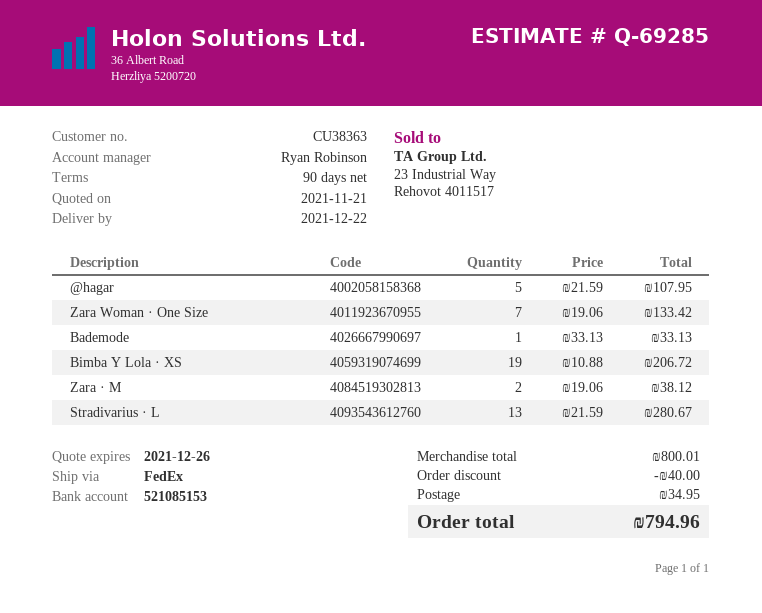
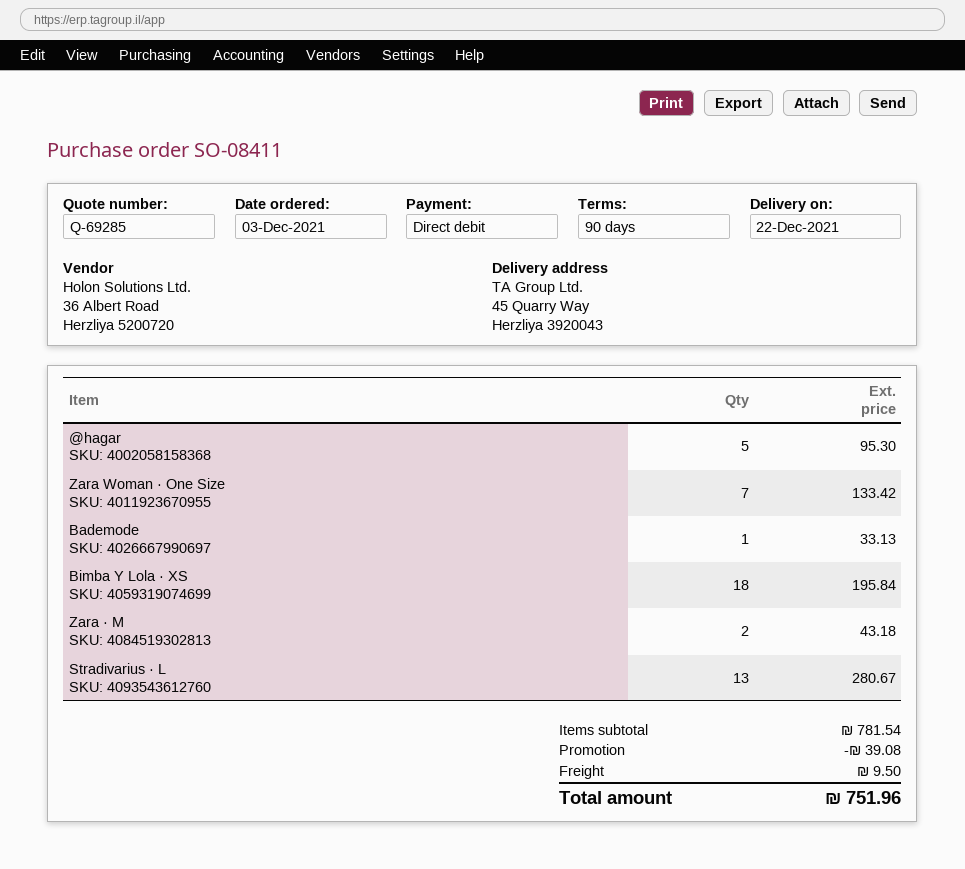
@hagar: 5 for 107.95 -> 5 for 95.30
Bimba Y Lola · XS: 19 for 206.72 -> 18 for 195.84
Zara · M: 2 for 38.12 -> 2 for 43.18
subtotal: 800.01 -> 781.54
discount: 40.00 -> 39.08
shipping: 34.95 -> 9.50
total: 794.96 -> 751.96

